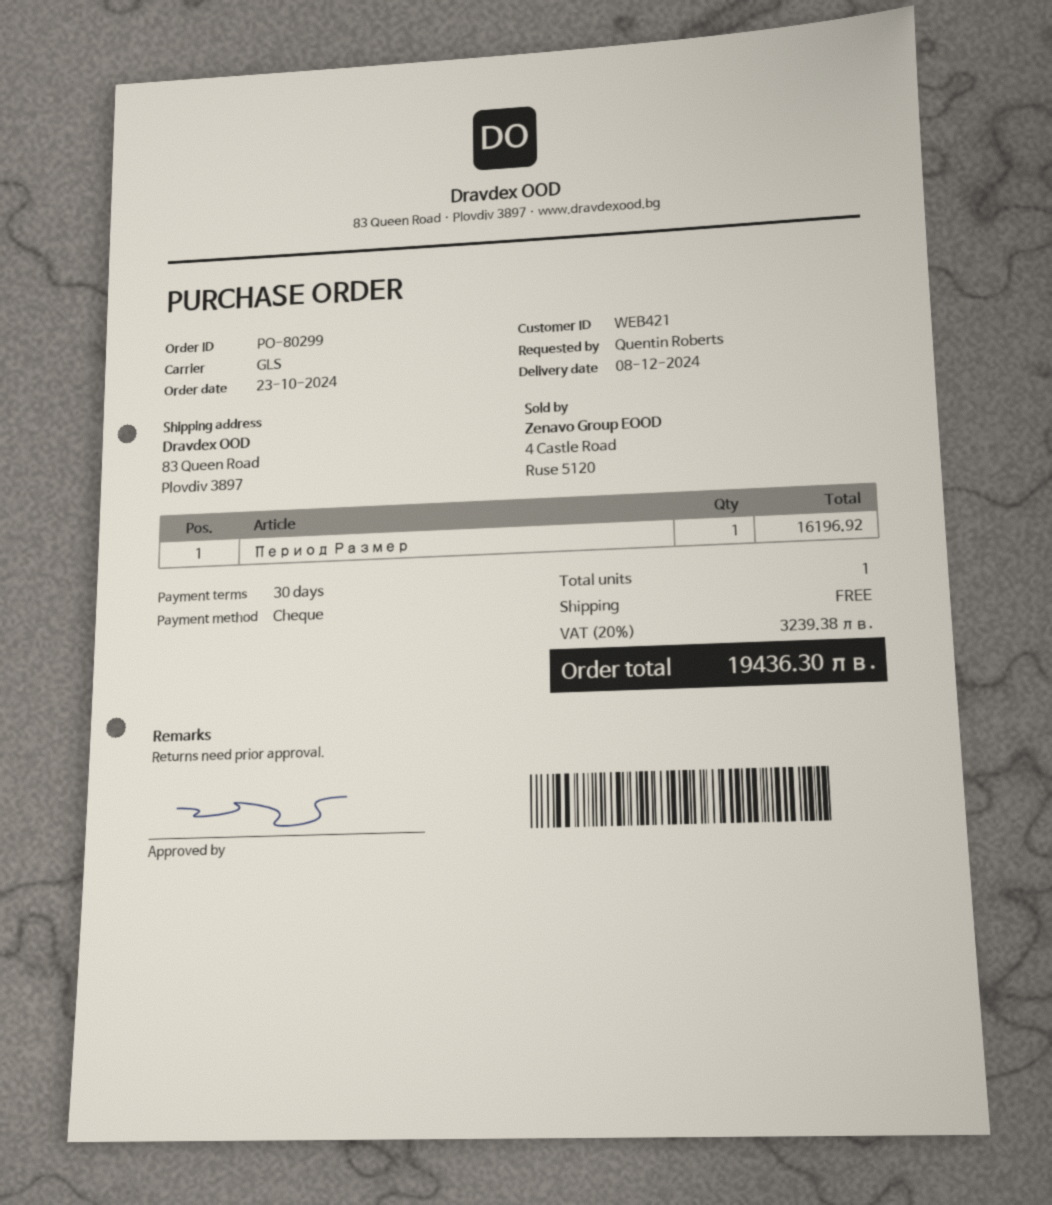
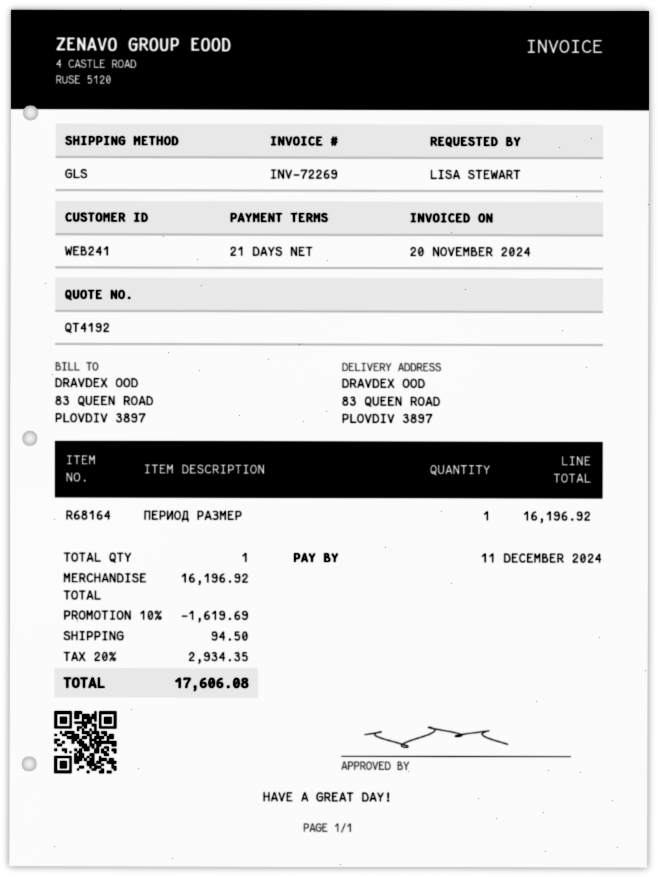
payment terms: 30 days -> 21 days
customer number: WEB421 -> WEB241
ordered by: Quentin Roberts -> LISA STEWART
discount: none -> 10% = 1619.69
shipping: 0.00 -> 94.50
tax: 20% = 3239.38 -> 20% = 2934.35
total: 19436.30 -> 17606.08

